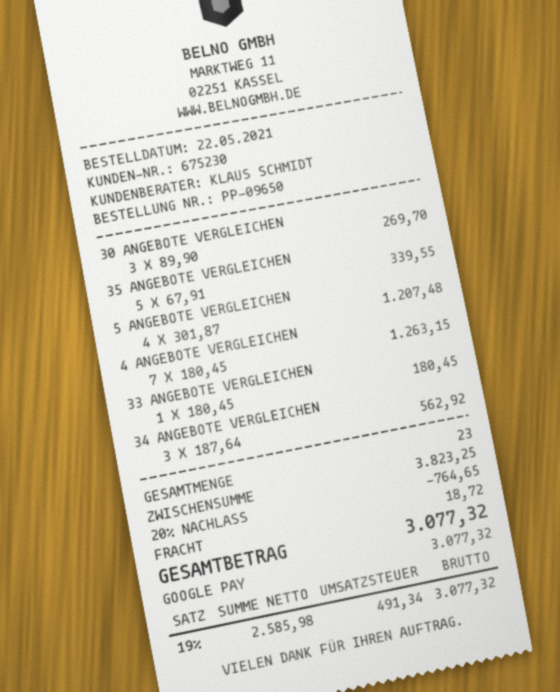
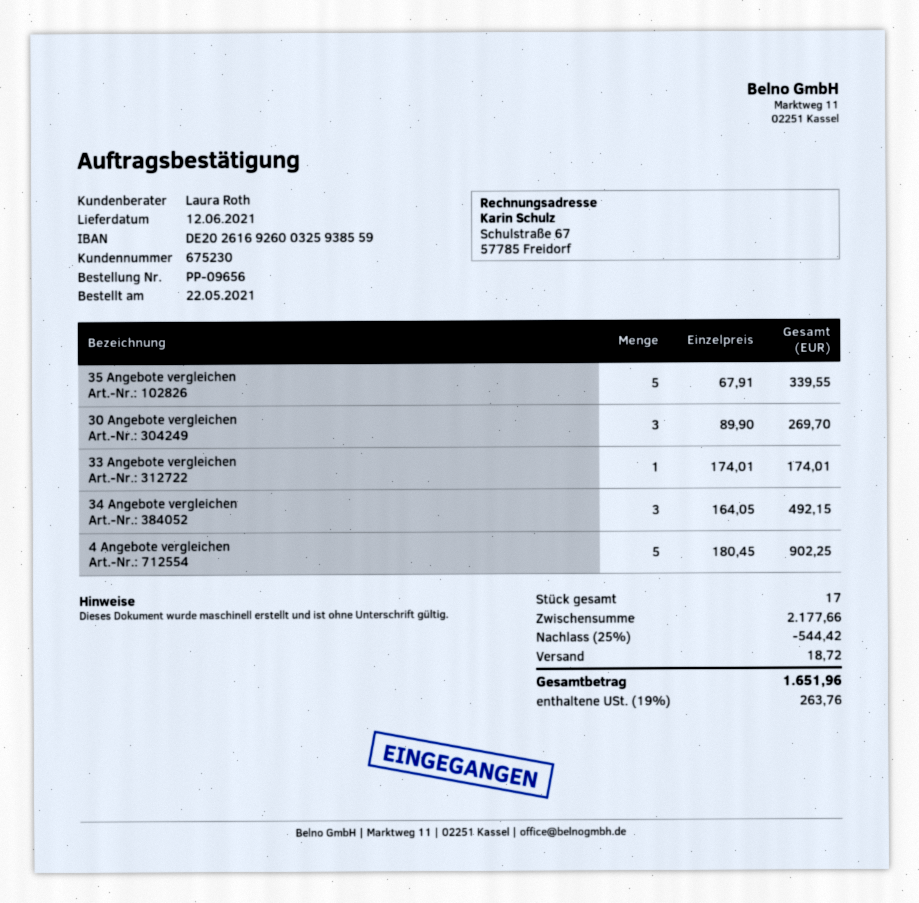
order number: PP-09650 -> PP-09656
sales rep: KLAUS SCHMIDT -> Laura Roth
5 ANGEBOTE VERGLEICHEN: 4 x 301.87 = 1207.48 -> none
4 ANGEBOTE VERGLEICHEN: 7 x 180.45 = 1263.15 -> 5 x 180.45 = 902.25
33 ANGEBOTE VERGLEICHEN: 1 x 180.45 = 180.45 -> 1 x 174.01 = 174.01
34 ANGEBOTE VERGLEICHEN: 3 x 187.64 = 562.92 -> 3 x 164.05 = 492.15
total quantity: 23 -> 17
subtotal: 3823.25 -> 2177.66
discount: 20% = 764.65 -> 25% = 544.42
tax: 19% = 491.34 -> 19% = 263.76
total: 3077.32 -> 1651.96

